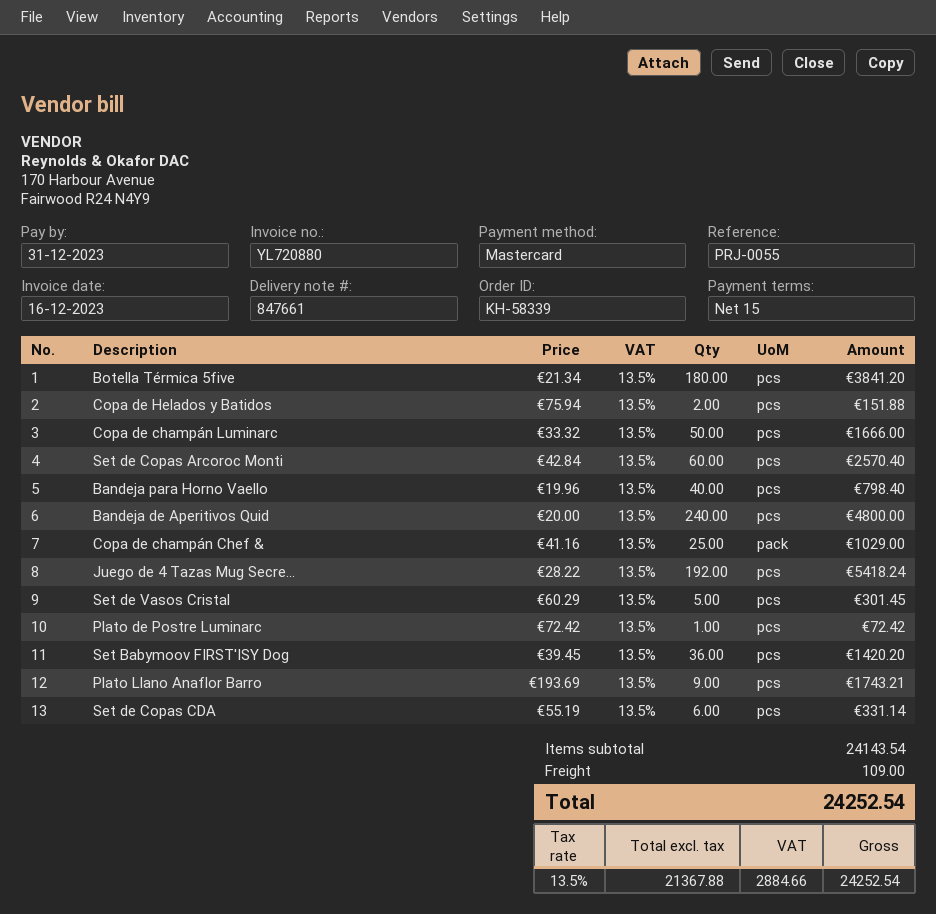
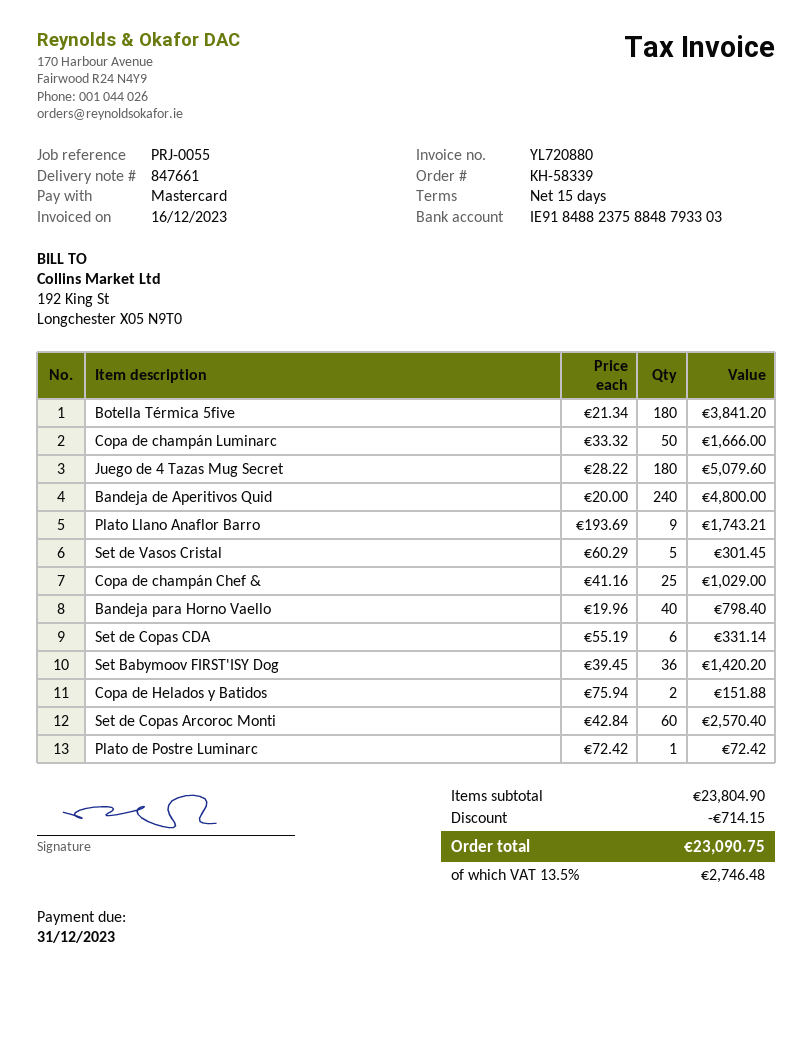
Juego de 4 Tazas Mug Secre...: 192 x 28.22 = 5418.24 -> 180 x 28.22 = 5079.60
subtotal: 24143.54 -> 23804.90
discount: none -> 714.15
shipping: 109.00 -> none
tax: 13.5% = 2884.66 -> 13.5% = 2746.48
total: 24252.54 -> 23090.75

